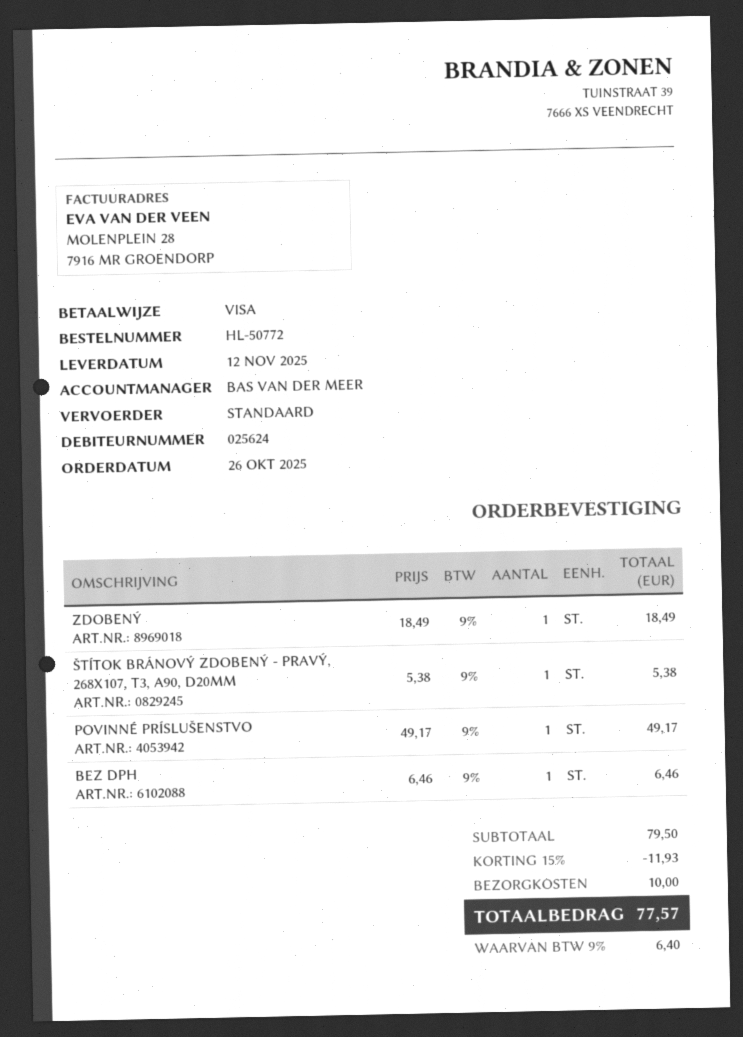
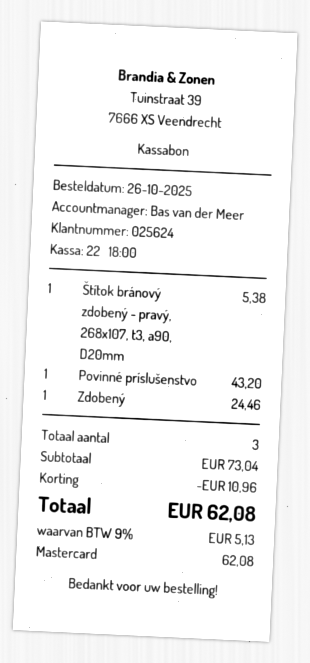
payment method: Visa -> Mastercard
ZDOBENÝ: 1 for 18.49 -> 1 for 24.46
POVINNÉ PRÍSLUŠENSTVO: 1 for 49.17 -> 1 for 43.20
BEZ DPH: 1 for 6.46 -> none
subtotal: 79.50 -> 73.04
discount: 11.93 -> 10.96
shipping: 10.00 -> none
tax: 9% = 6.40 -> 9% = 5.13
total: 77.57 -> 62.08

